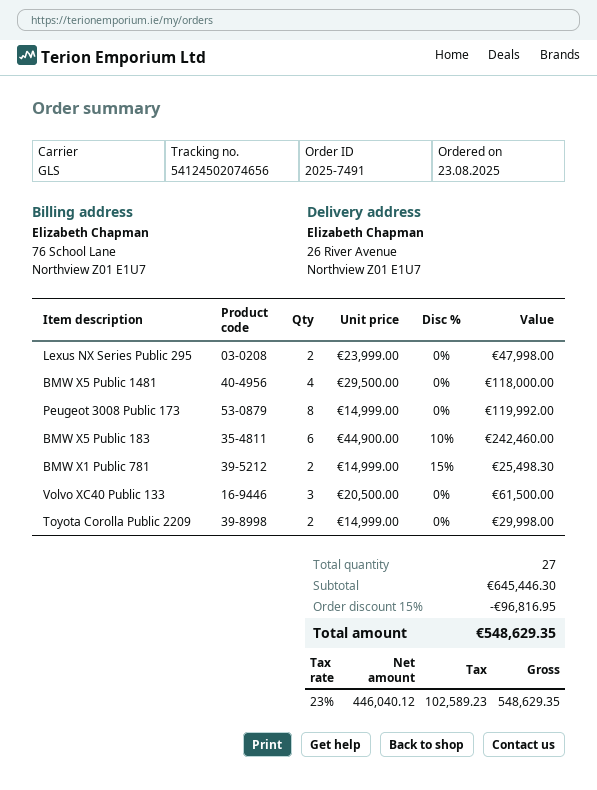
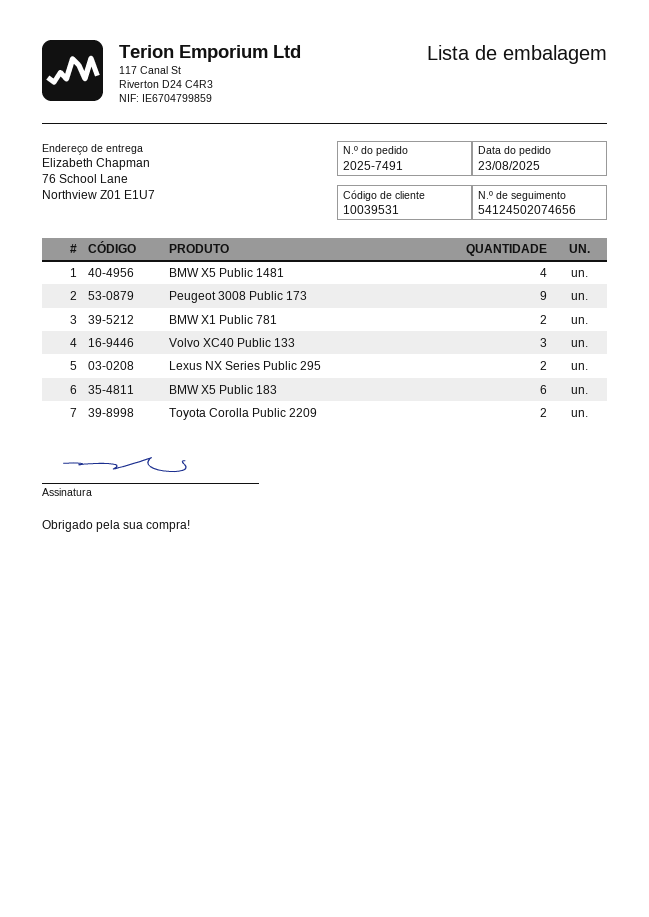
ship to: 26 River Avenue, Northview Z01 E1U7 -> 76 School Lane, Northview Z01 E1U7
Peugeot 3008 Public 173: 8 -> 9

